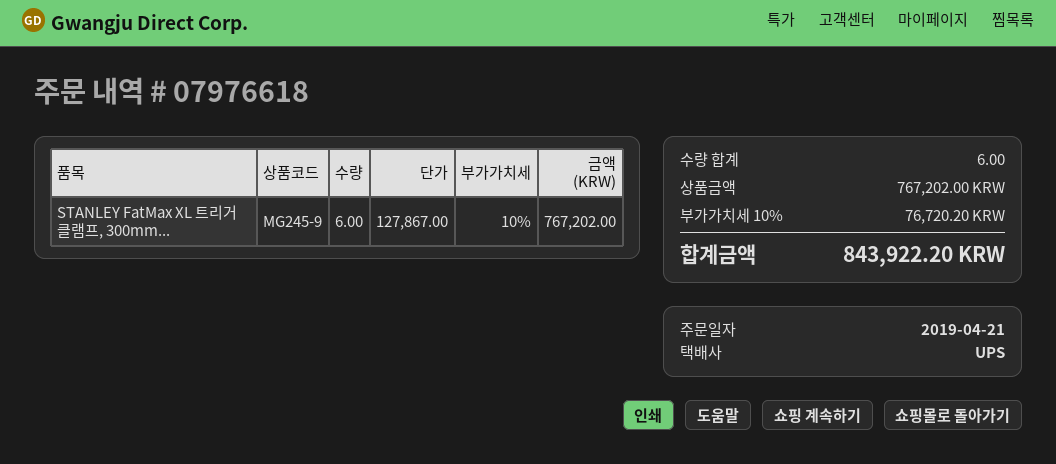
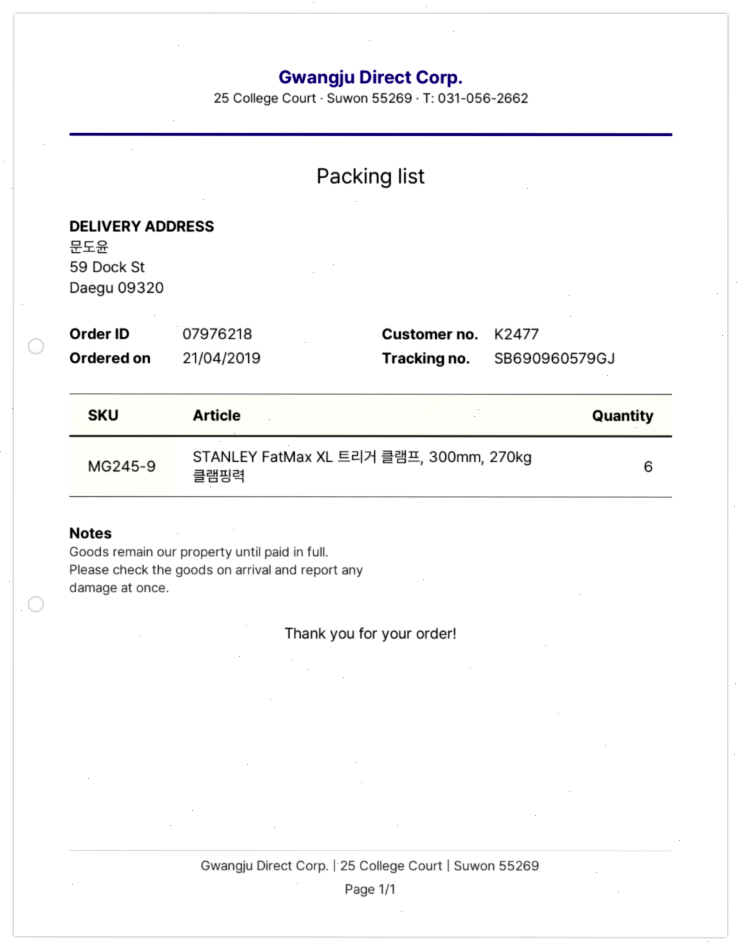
order number: 07976618 -> 07976218

